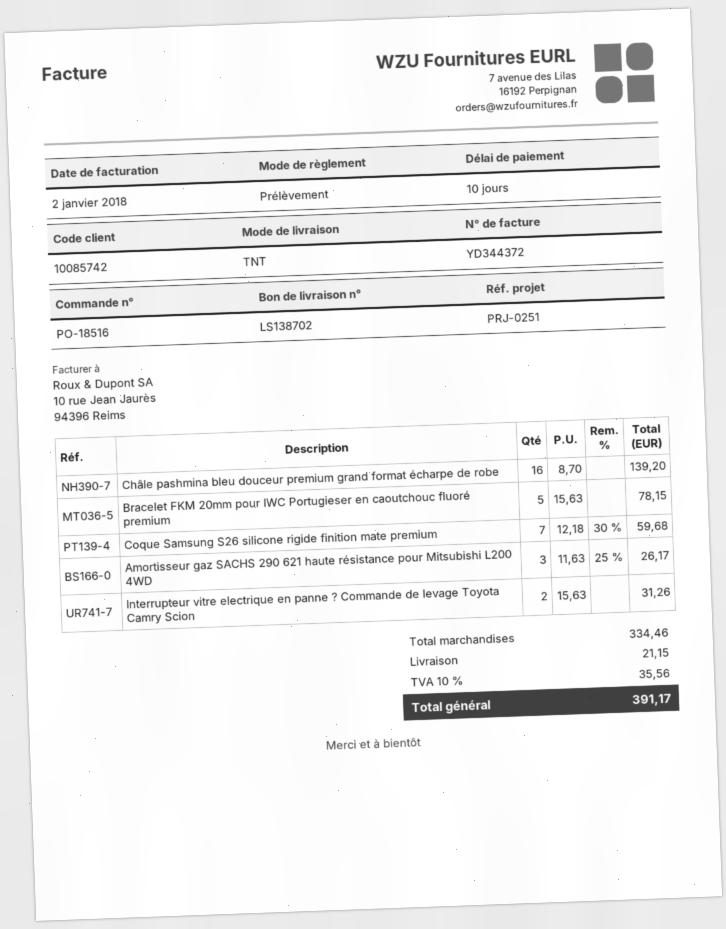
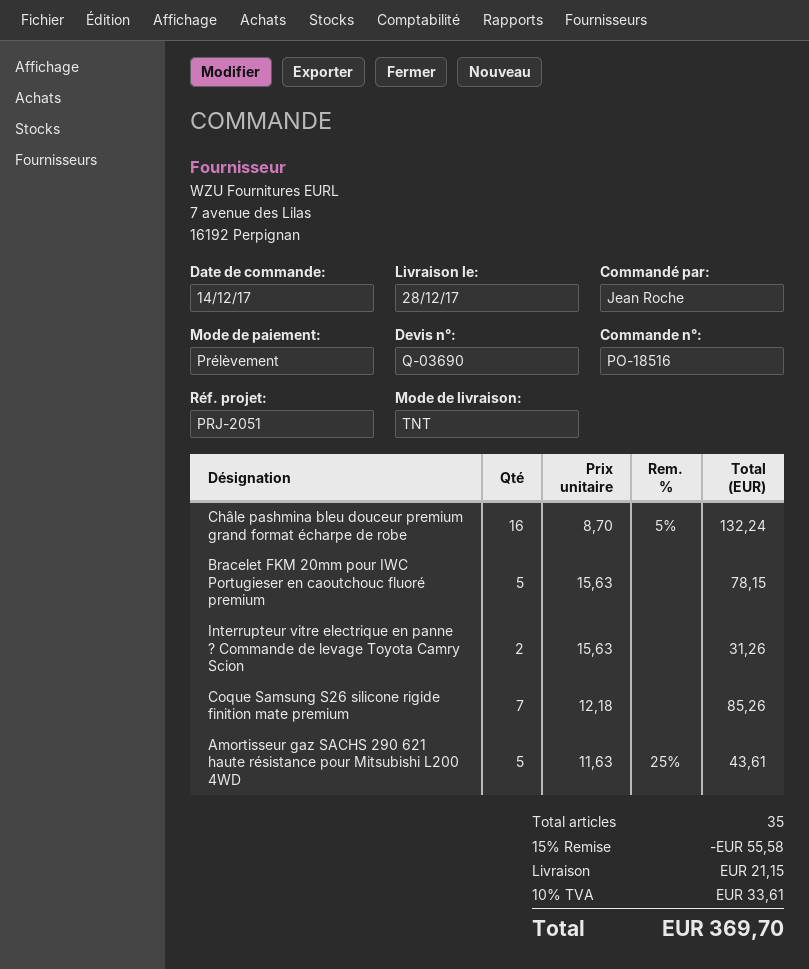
reference: PRJ-0251 -> PRJ-2051
Châle pashmina bleu douceur premium grand format écharpe de robe: 16 x 8.70 = 139.20 -> 16 x 8.70 - 5% = 132.24
Coque Samsung S26 silicone rigide finition mate premium: 7 x 12.18 - 30% = 59.68 -> 7 x 12.18 = 85.26
Amortisseur gaz SACHS 290 621 haute résistance pour Mitsubishi L200 4WD: 3 x 11.63 - 25% = 26.17 -> 5 x 11.63 - 25% = 43.61
discount: none -> 15% = 55.58
tax: 10% = 35.56 -> 10% = 33.61
total: 391.17 -> 369.70

